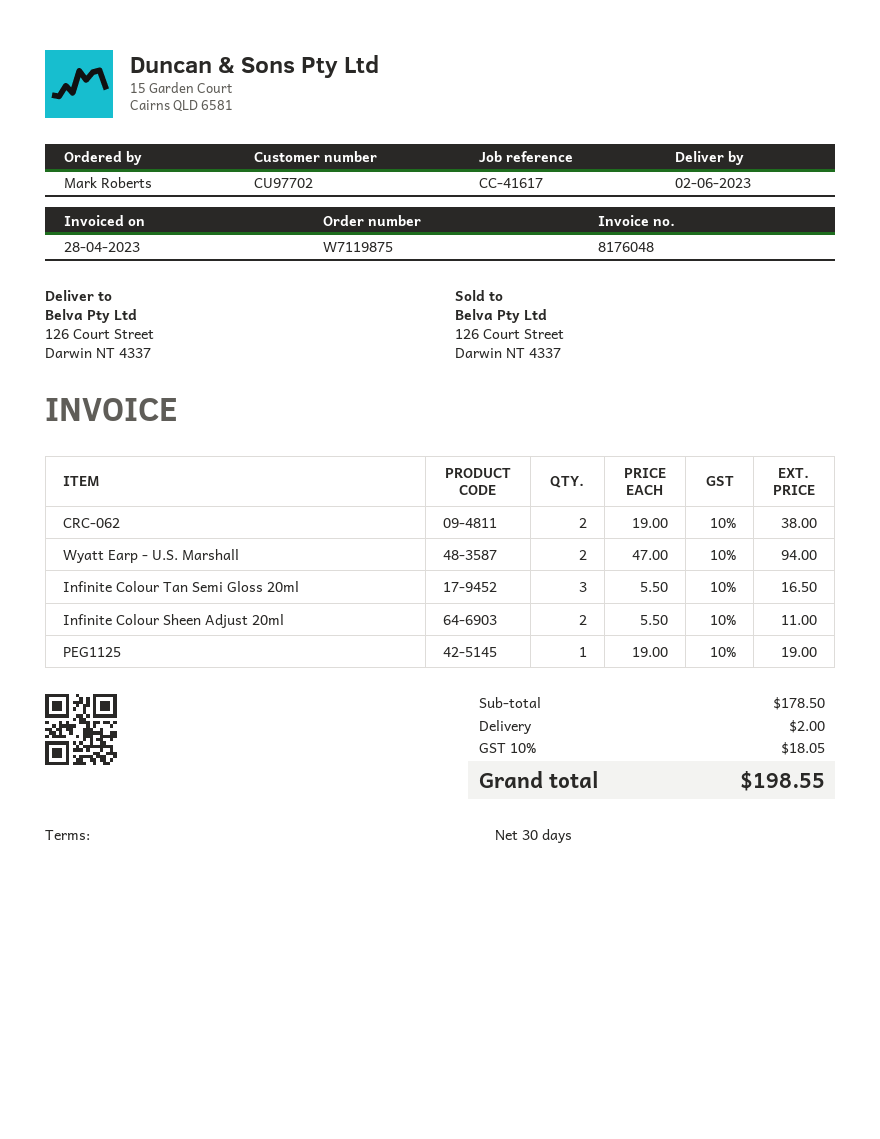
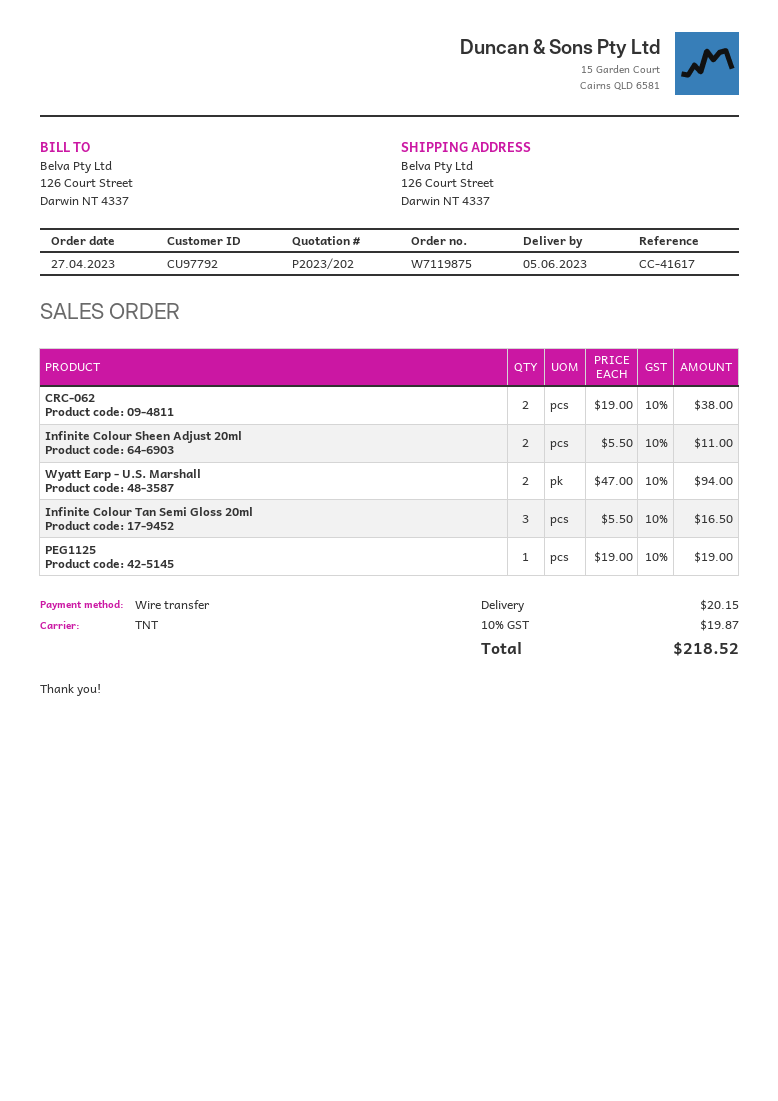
delivery date: 2023-06-02 -> 2023-06-05
customer number: CU97702 -> CU97792
shipping: 2.00 -> 20.15
tax: 10% = 18.05 -> 10% = 19.87
total: 198.55 -> 218.52

